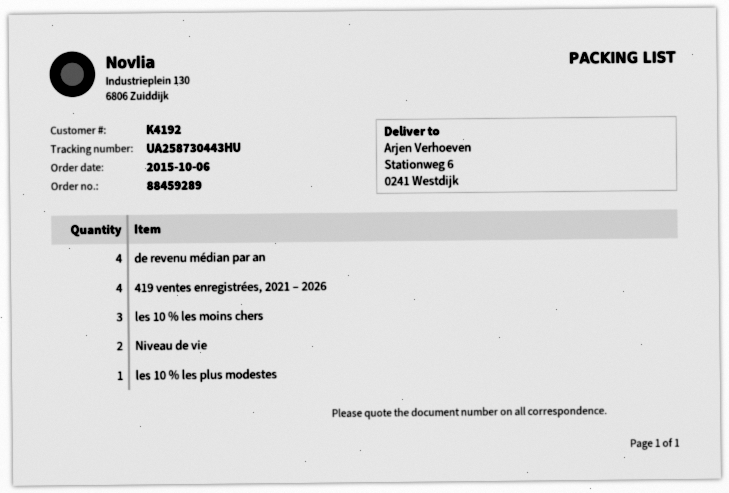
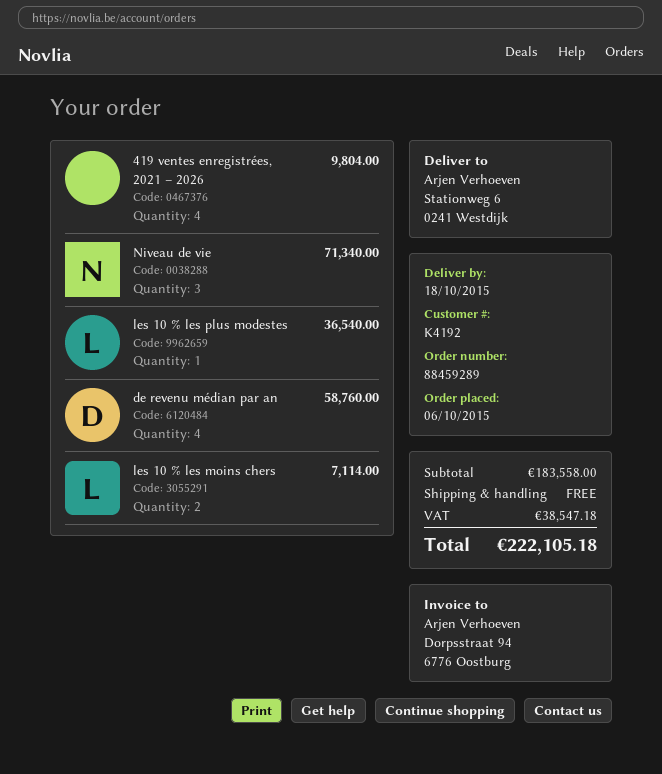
les 10 % les moins chers: 3 -> 2
Niveau de vie: 2 -> 3

